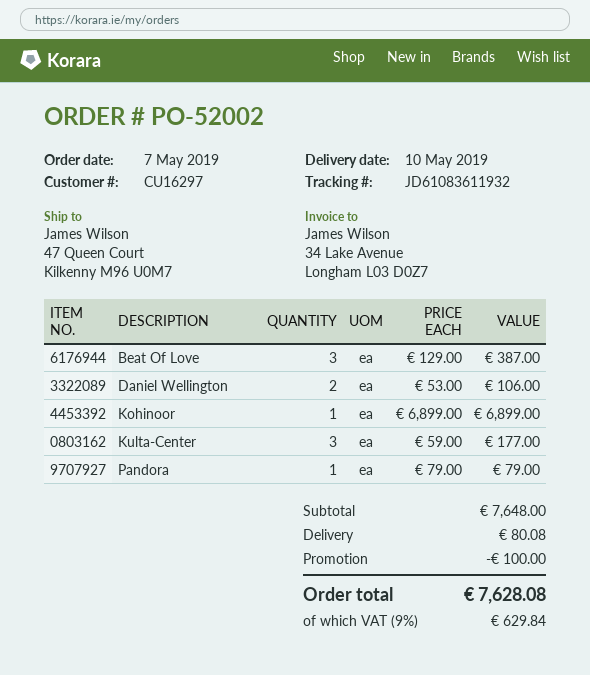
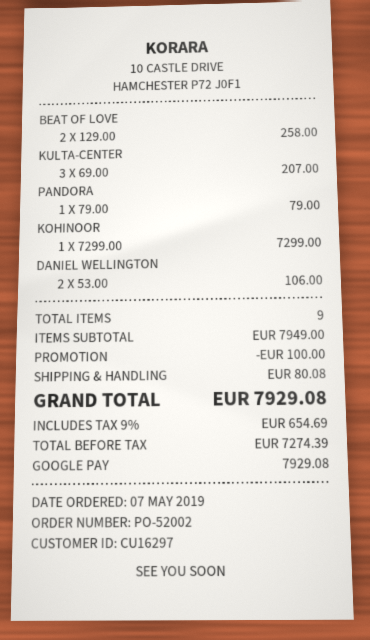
Beat Of Love: 3 x 129.00 = 387.00 -> 2 x 129.00 = 258.00
Kohinoor: 1 x 6899.00 = 6899.00 -> 1 x 7299.00 = 7299.00
Kulta-Center: 3 x 59.00 = 177.00 -> 3 x 69.00 = 207.00
subtotal: 7648.00 -> 7949.00
tax: 9% = 629.84 -> 9% = 654.69
total: 7628.08 -> 7929.08

